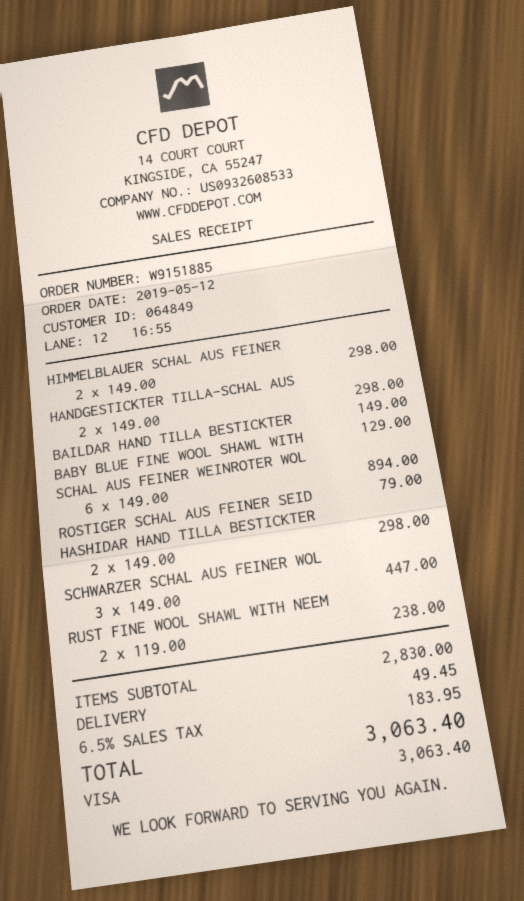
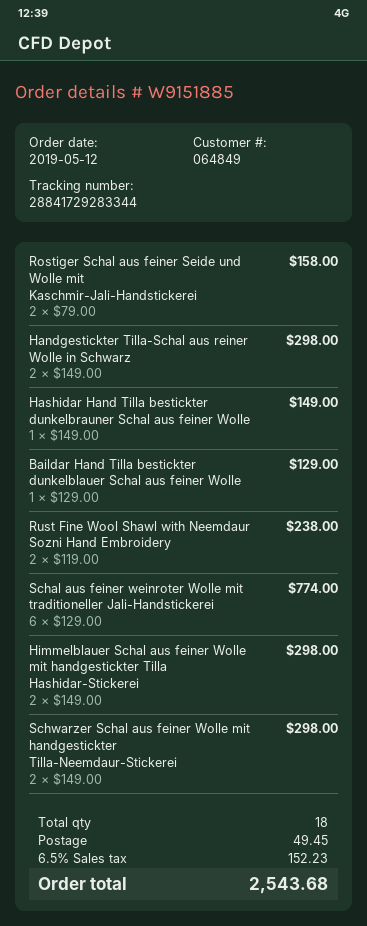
BAILDAR HAND TILLA BESTICKTER: 1 x 149.00 = 149.00 -> 1 x 129.00 = 129.00
BABY BLUE FINE WOOL SHAWL WITH: 1 x 129.00 = 129.00 -> none
SCHAL AUS FEINER WEINROTER WOL: 6 x 149.00 = 894.00 -> 6 x 129.00 = 774.00
ROSTIGER SCHAL AUS FEINER SEID: 1 x 79.00 = 79.00 -> 2 x 79.00 = 158.00
HASHIDAR HAND TILLA BESTICKTER: 2 x 149.00 = 298.00 -> 1 x 149.00 = 149.00
SCHWARZER SCHAL AUS FEINER WOL: 3 x 149.00 = 447.00 -> 2 x 149.00 = 298.00
tax: 6.5% = 183.95 -> 6.5% = 152.23
total: 3063.40 -> 2543.68

